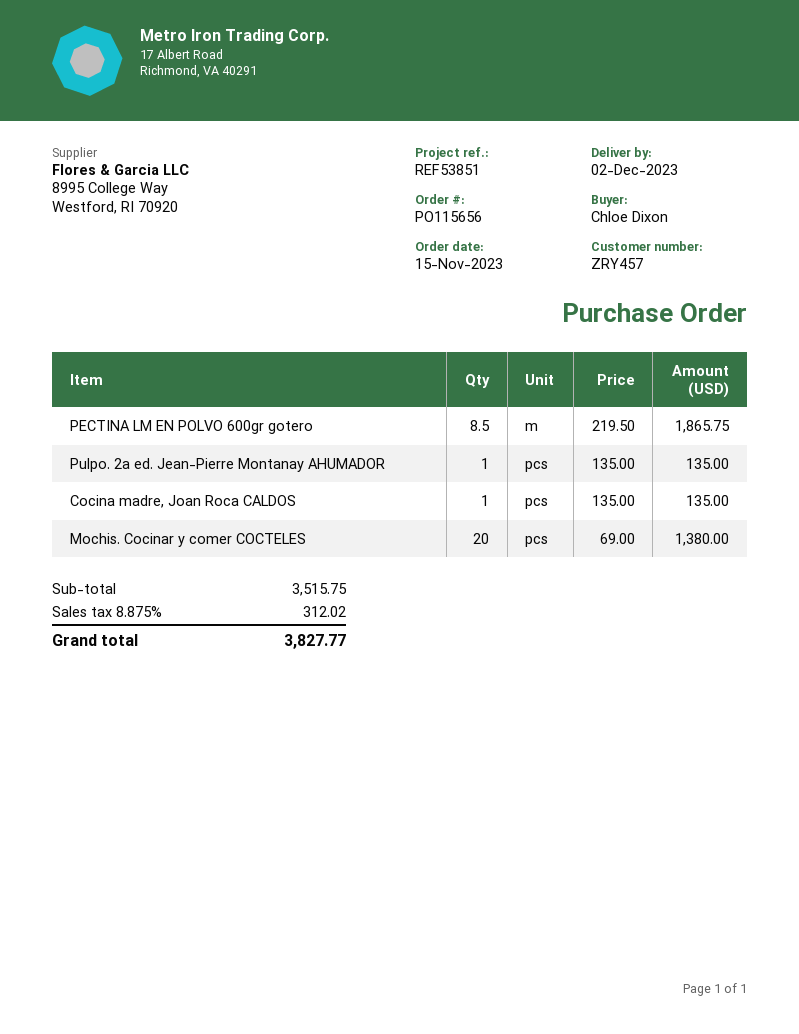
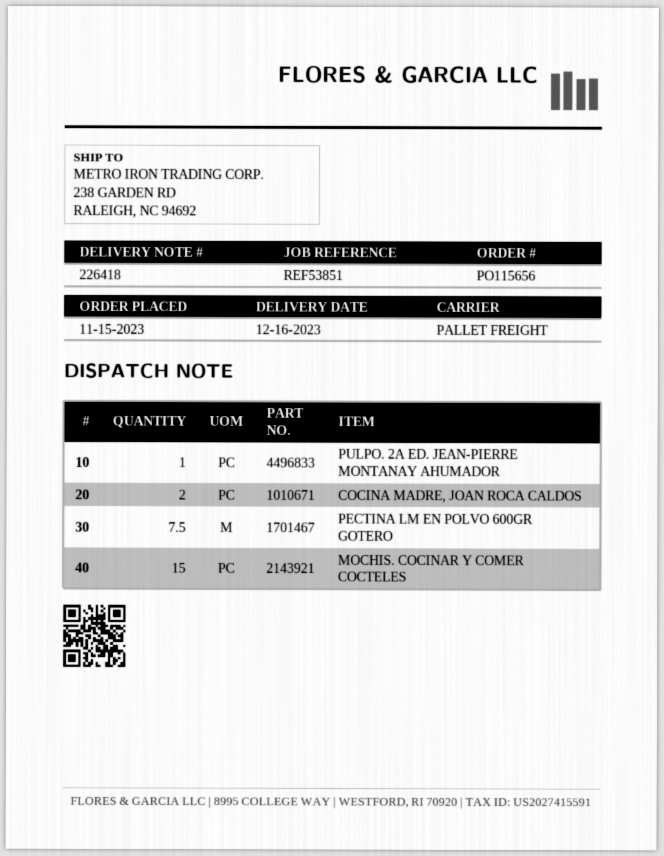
delivery date: 2023-12-02 -> 2023-12-16
PECTINA LM EN POLVO 600gr gotero: 8.5 -> 7.5
Cocina madre, Joan Roca CALDOS: 1 -> 2
Mochis. Cocinar y comer COCTELES: 20 -> 15

